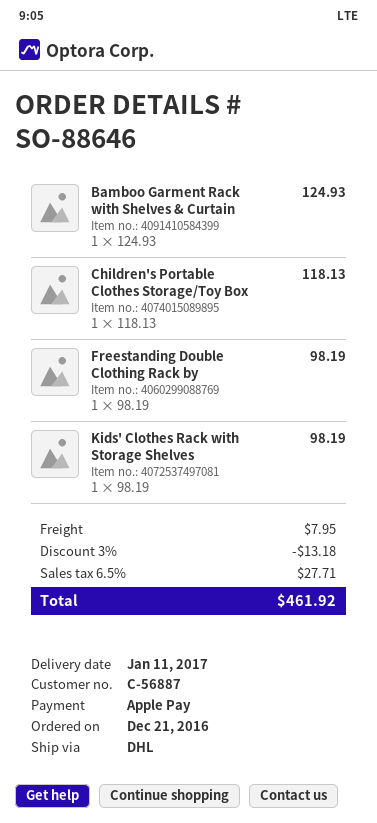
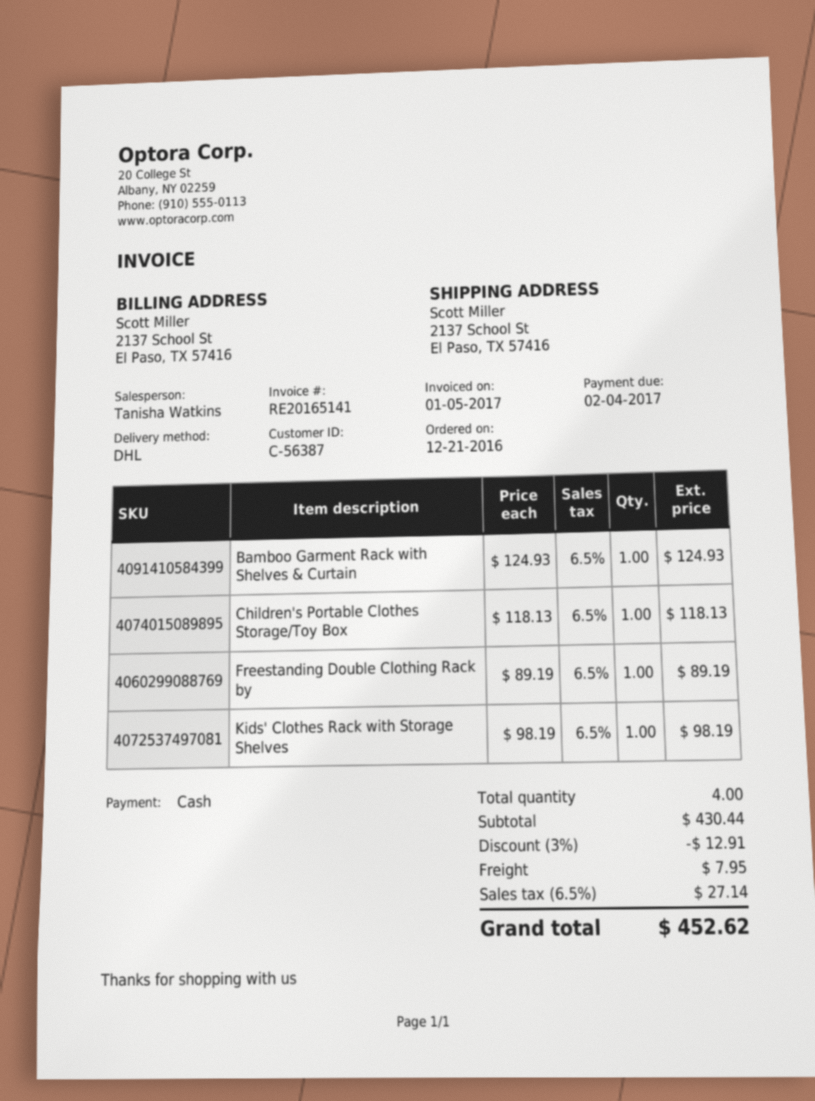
customer number: C-56887 -> C-56387
payment method: Apple Pay -> cash
Freestanding Double Clothing Rack by: 1 x 98.19 = 98.19 -> 1 x 89.19 = 89.19
discount: 3% = 13.18 -> 3% = 12.91
tax: 6.5% = 27.71 -> 6.5% = 27.14
total: 461.92 -> 452.62

